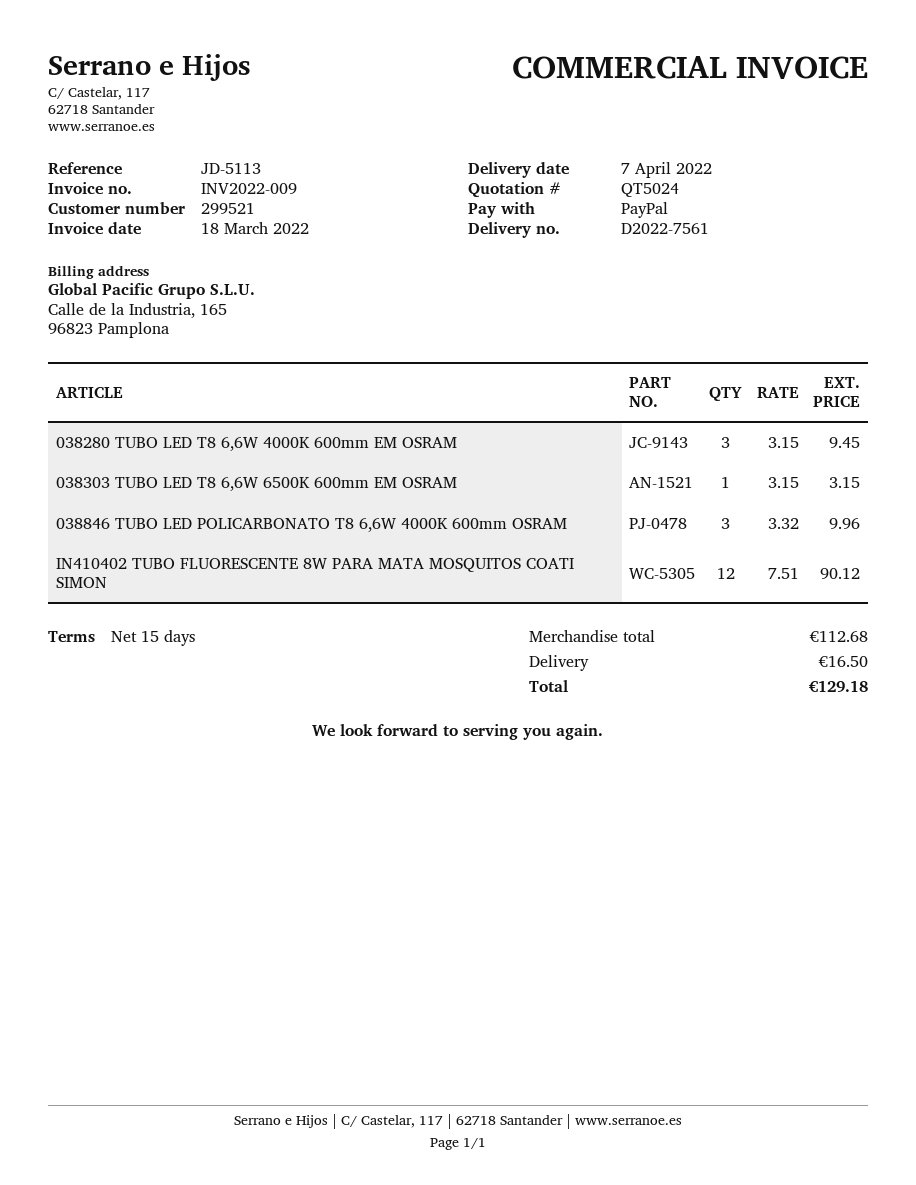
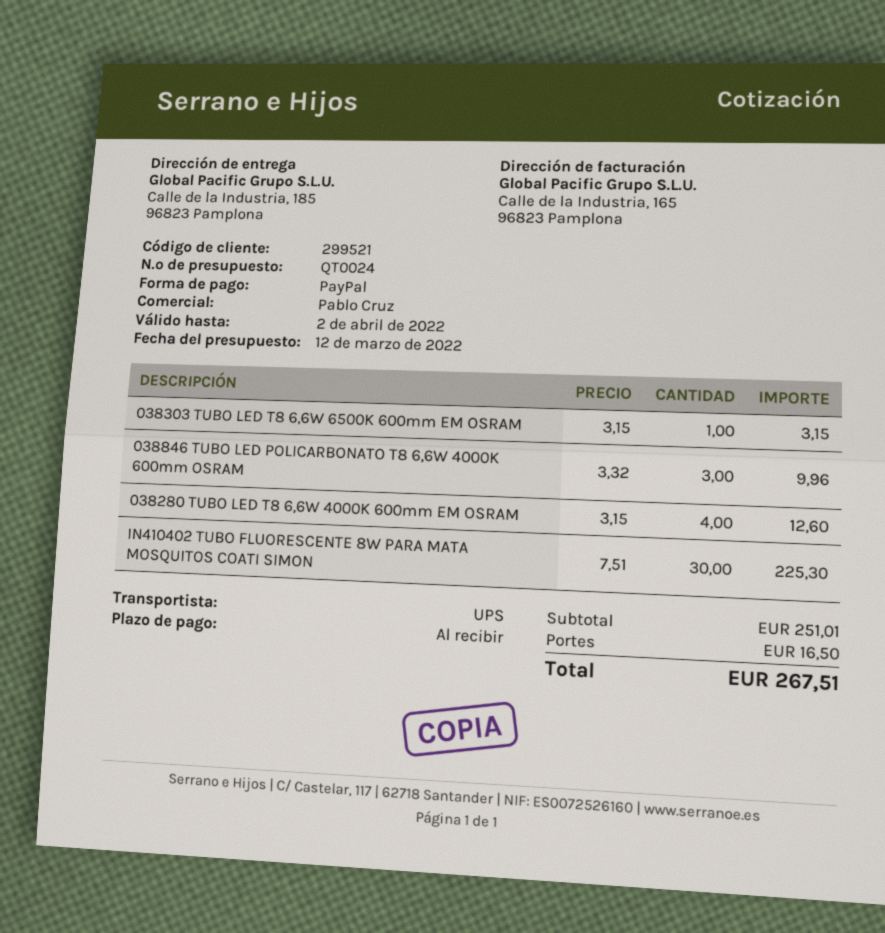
quote number: QT5024 -> QT0024
payment terms: 15 days -> on receipt
038280 TUBO LED T8 6,6W 4000K 600mm EM OSRAM: 3 x 3.15 = 9.45 -> 4 x 3.15 = 12.60
IN410402 TUBO FLUORESCENTE 8W PARA MATA MOSQUITOS COATI SIMON: 12 x 7.51 = 90.12 -> 30 x 7.51 = 225.30
subtotal: 112.68 -> 251.01
total: 129.18 -> 267.51

